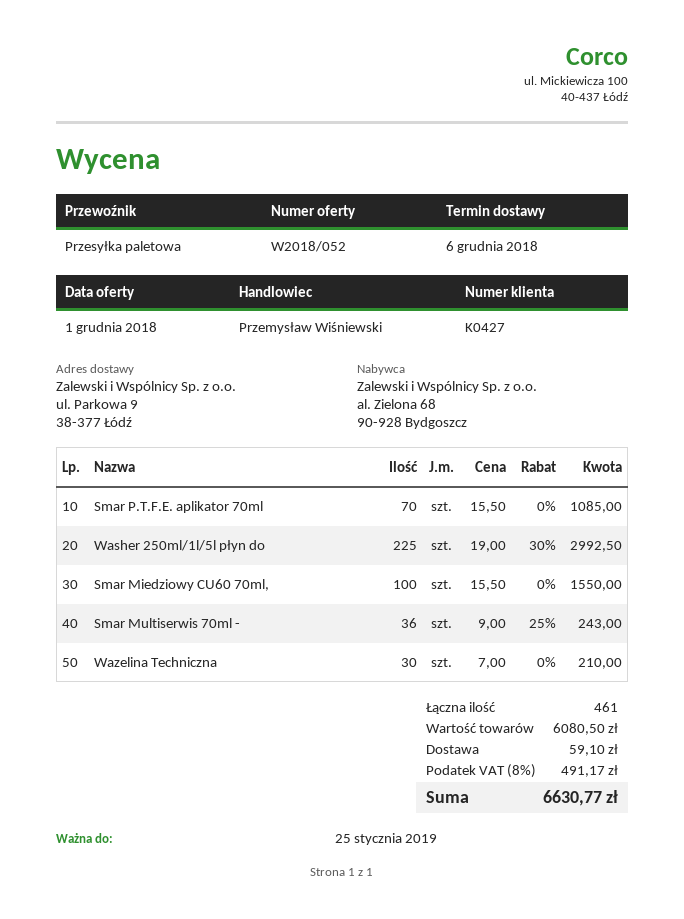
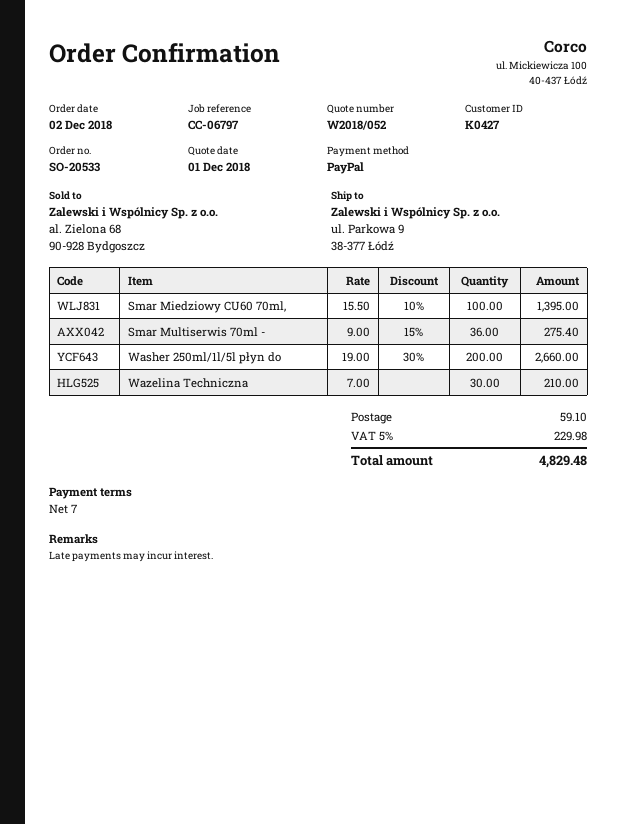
Smar P.T.F.E. aplikator 70ml: 70 x 15.50 = 1085.00 -> none
Washer 250ml/1l/5l płyn do: 225 x 19.00 - 30% = 2992.50 -> 200 x 19.00 - 30% = 2660.00
Smar Miedziowy CU60 70ml,: 100 x 15.50 = 1550.00 -> 100 x 15.50 - 10% = 1395.00
Smar Multiserwis 70ml -: 36 x 9.00 - 25% = 243.00 -> 36 x 9.00 - 15% = 275.40
tax: 8% = 491.17 -> 5% = 229.98
total: 6630.77 -> 4829.48

